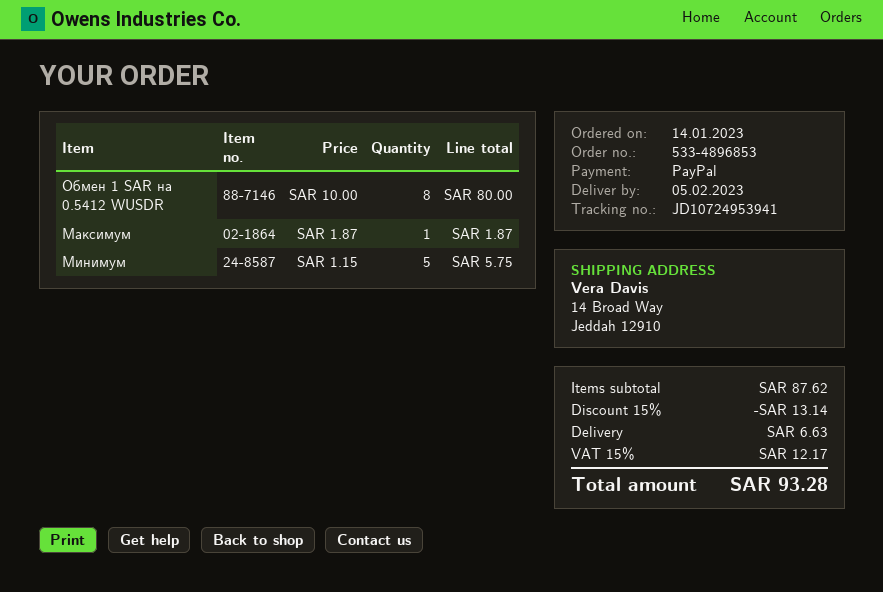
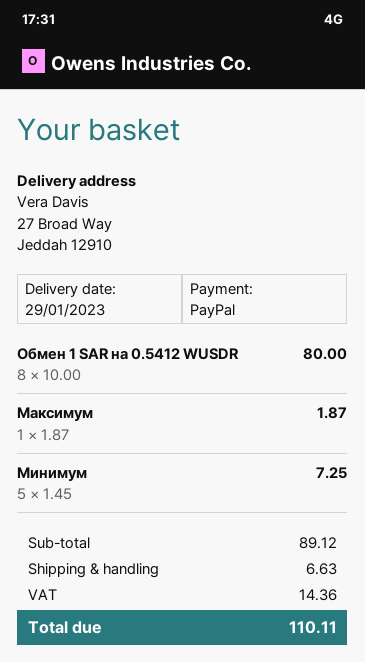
delivery date: 2023-02-05 -> 2023-01-29
ship to: 14 Broad Way, Jeddah 12910 -> 27 Broad Way, Jeddah 12910
Минимум: 5 x 1.15 = 5.75 -> 5 x 1.45 = 7.25
subtotal: 87.62 -> 89.12
discount: 15% = 13.14 -> none
tax: 12.17 -> 14.36
total: 93.28 -> 110.11

